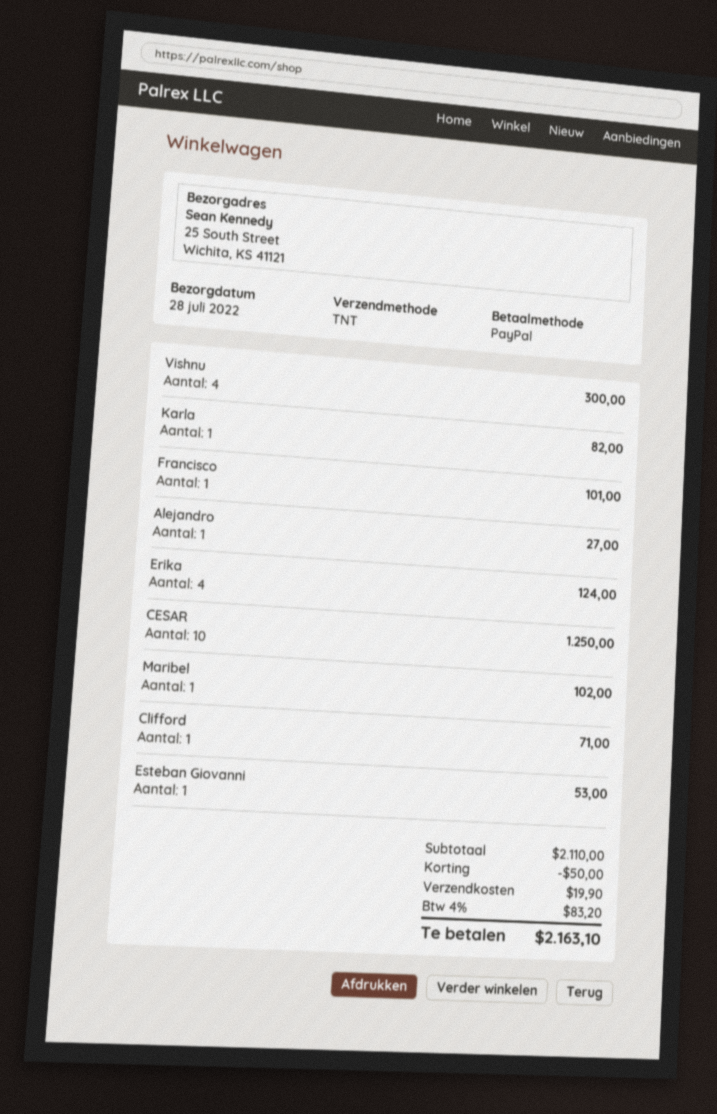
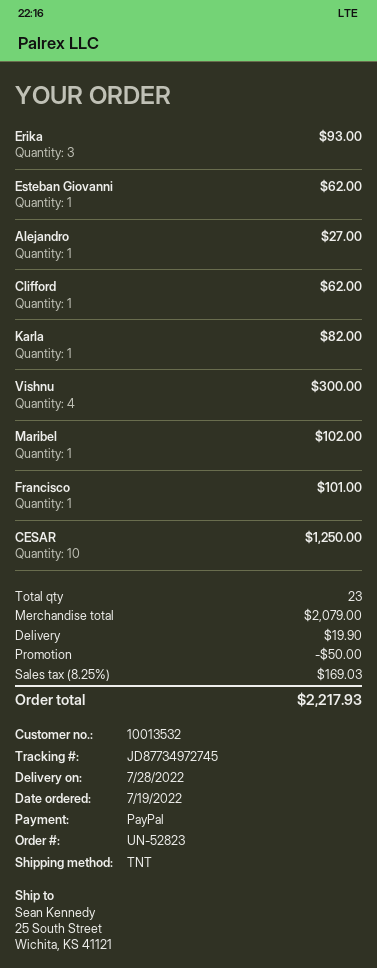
Erika: 4 for 124.00 -> 3 for 93.00
Clifford: 1 for 71.00 -> 1 for 62.00
Esteban Giovanni: 1 for 53.00 -> 1 for 62.00
subtotal: 2110.00 -> 2079.00
tax: 4% = 83.20 -> 8.25% = 169.03
total: 2163.10 -> 2217.93

